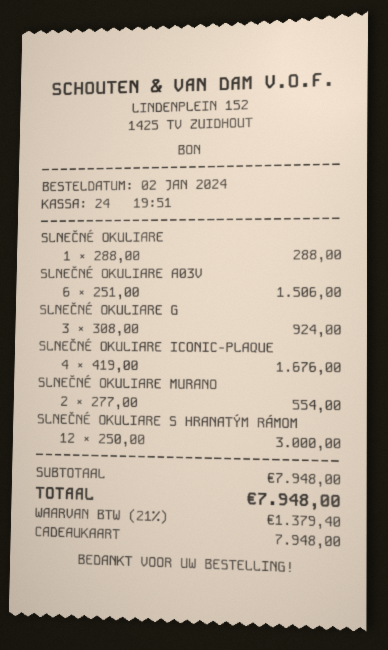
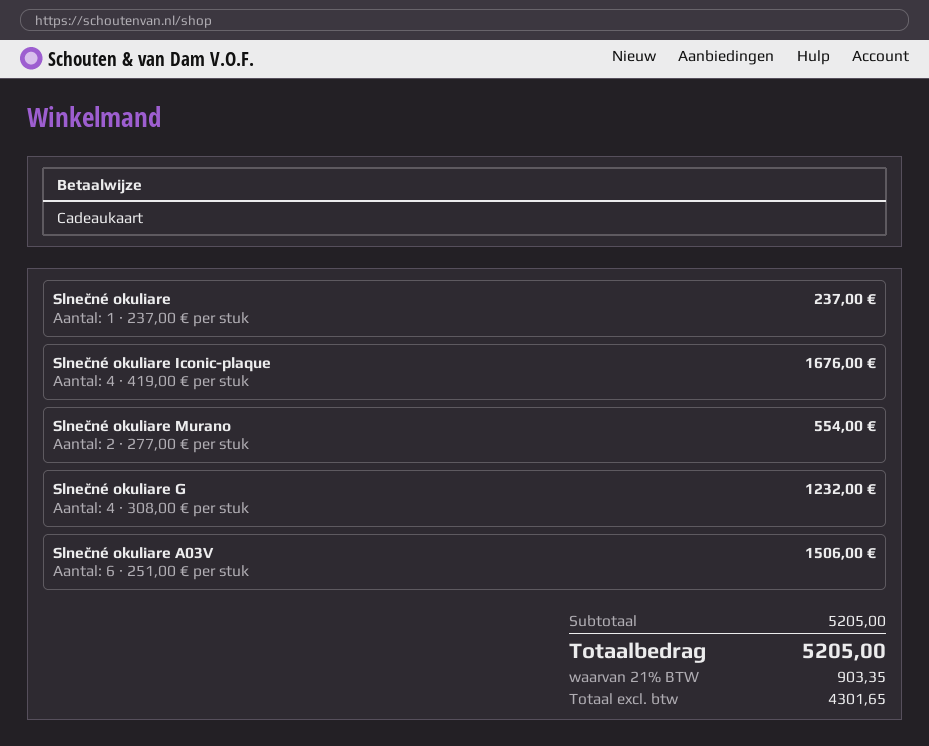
SLNEČNÉ OKULIARE: 1 x 288.00 = 288.00 -> 1 x 237.00 = 237.00
SLNEČNÉ OKULIARE G: 3 x 308.00 = 924.00 -> 4 x 308.00 = 1232.00
SLNEČNÉ OKULIARE S HRANATÝM RÁMOM: 12 x 250.00 = 3000.00 -> none
subtotal: 7948.00 -> 5205.00
tax: 21% = 1379.40 -> 21% = 903.35
total: 7948.00 -> 5205.00

